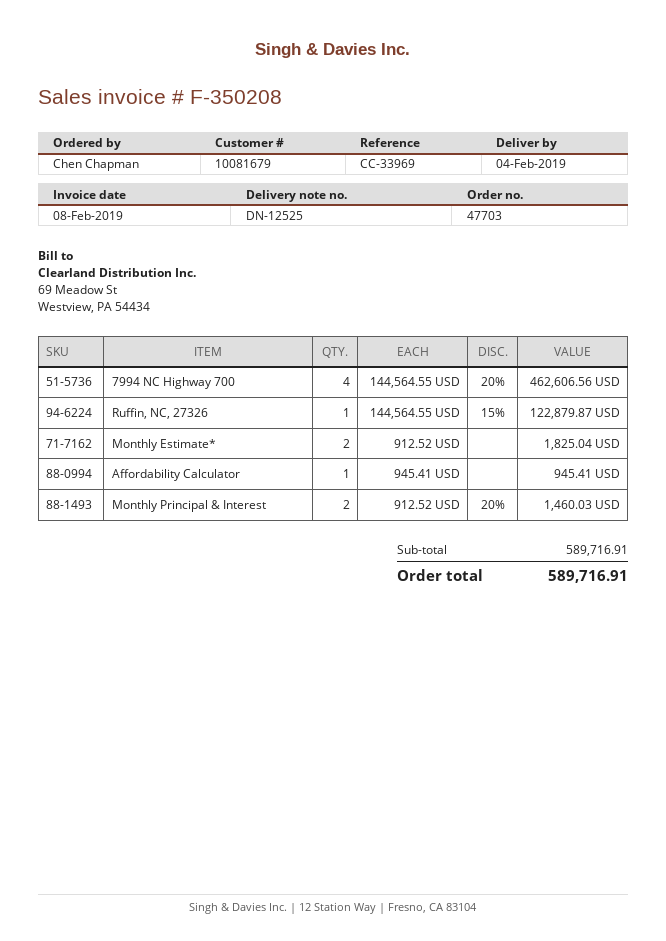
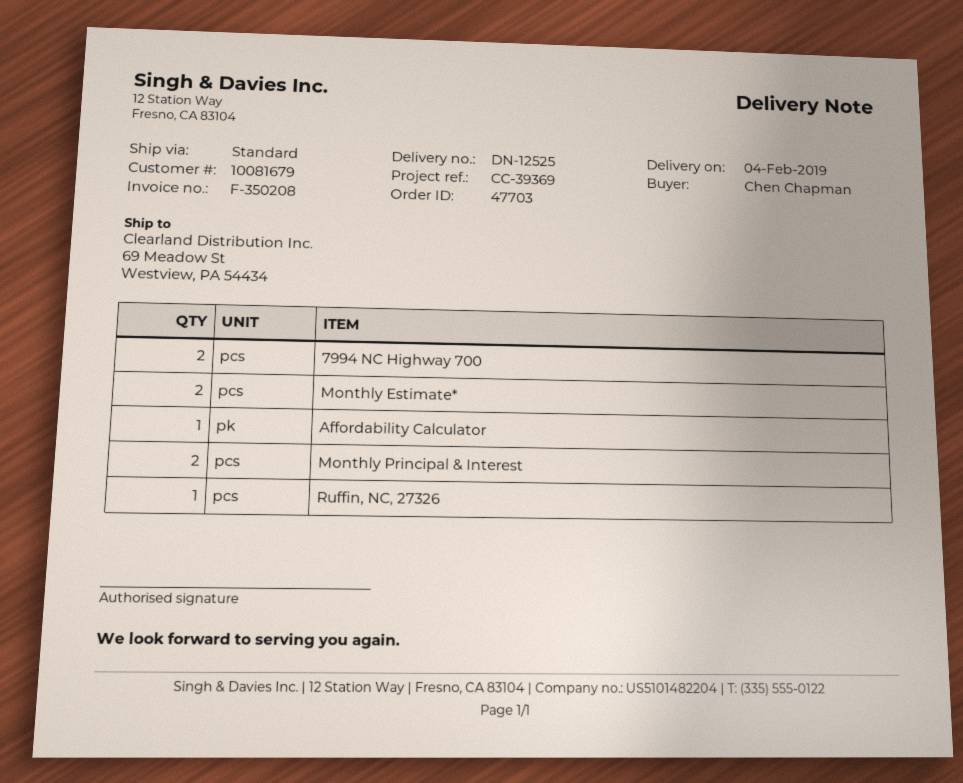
reference: CC-33969 -> CC-39369
7994 NC Highway 700: 4 -> 2

